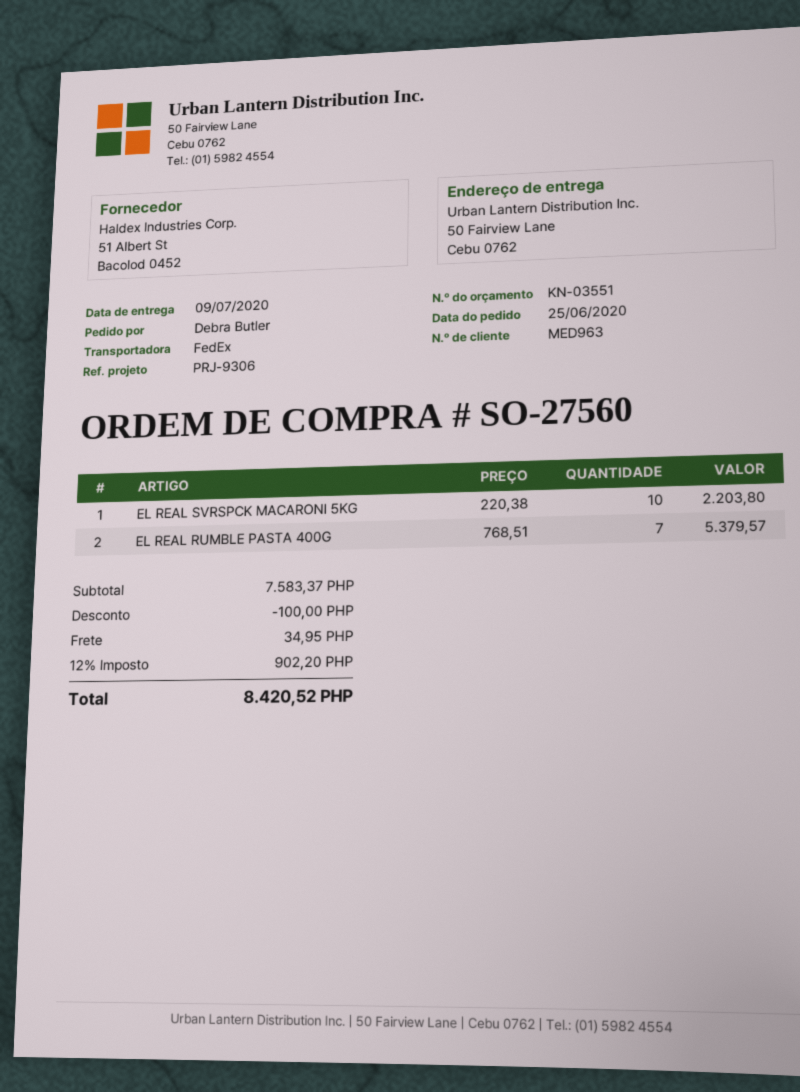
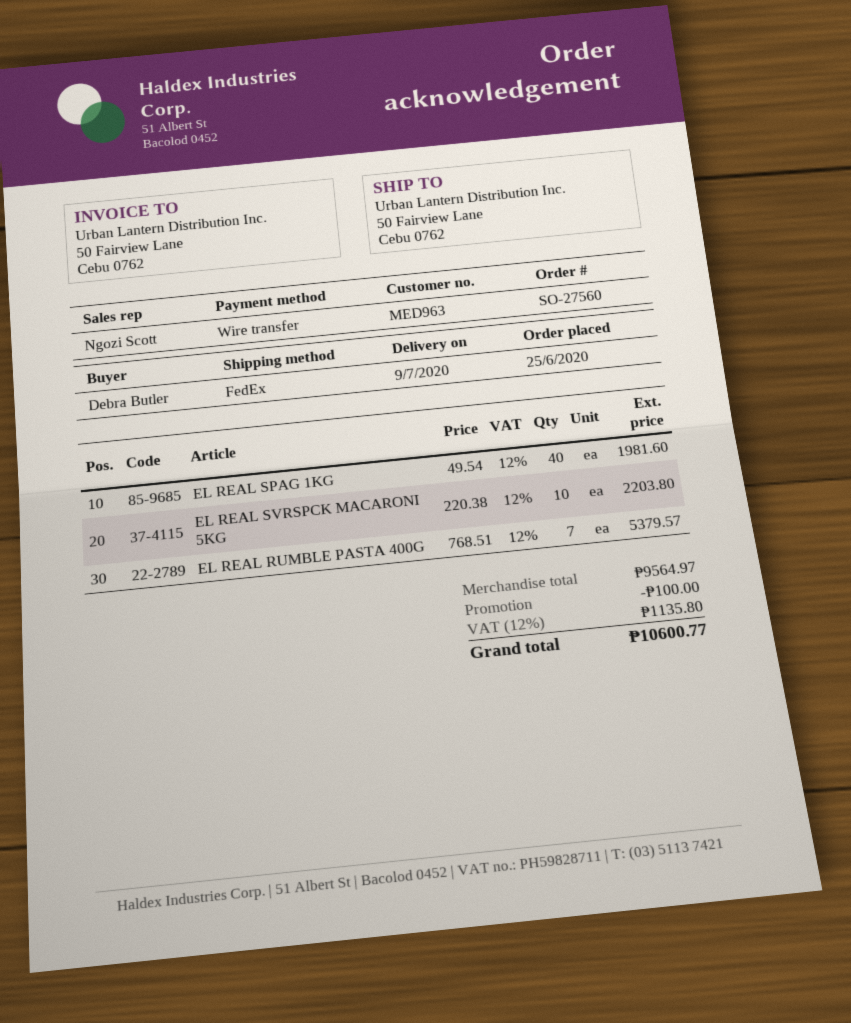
EL REAL SPAG 1KG: none -> 40 x 49.54 = 1981.60
subtotal: 7583.37 -> 9564.97
shipping: 34.95 -> none
tax: 12% = 902.20 -> 12% = 1135.80
total: 8420.52 -> 10600.77

